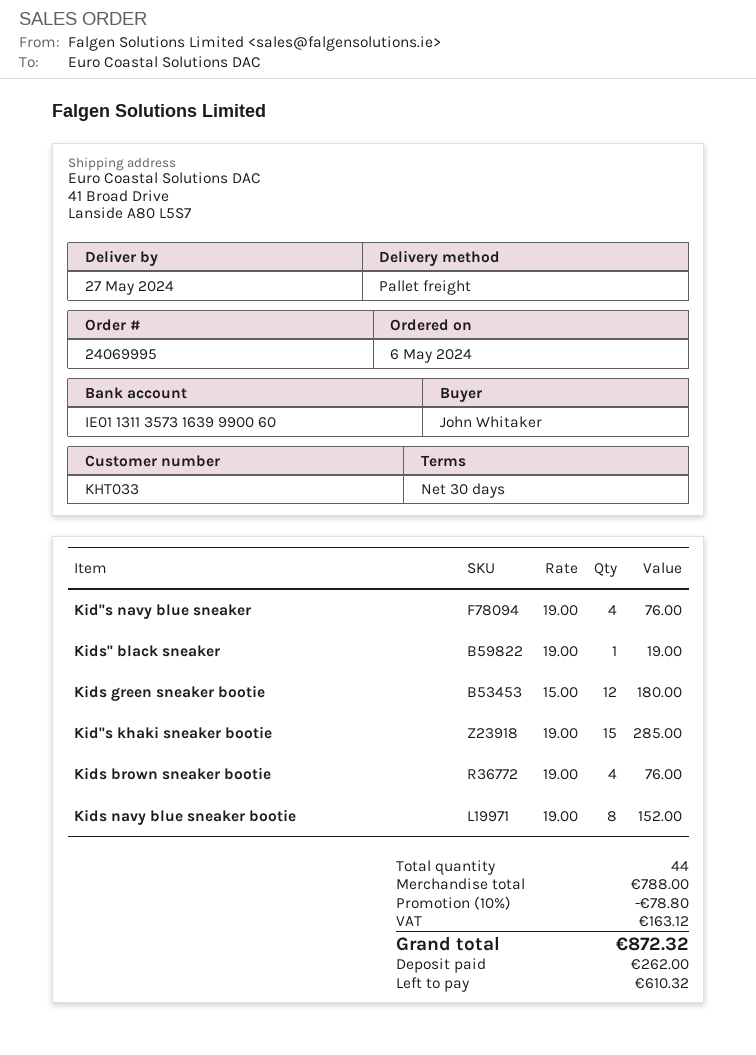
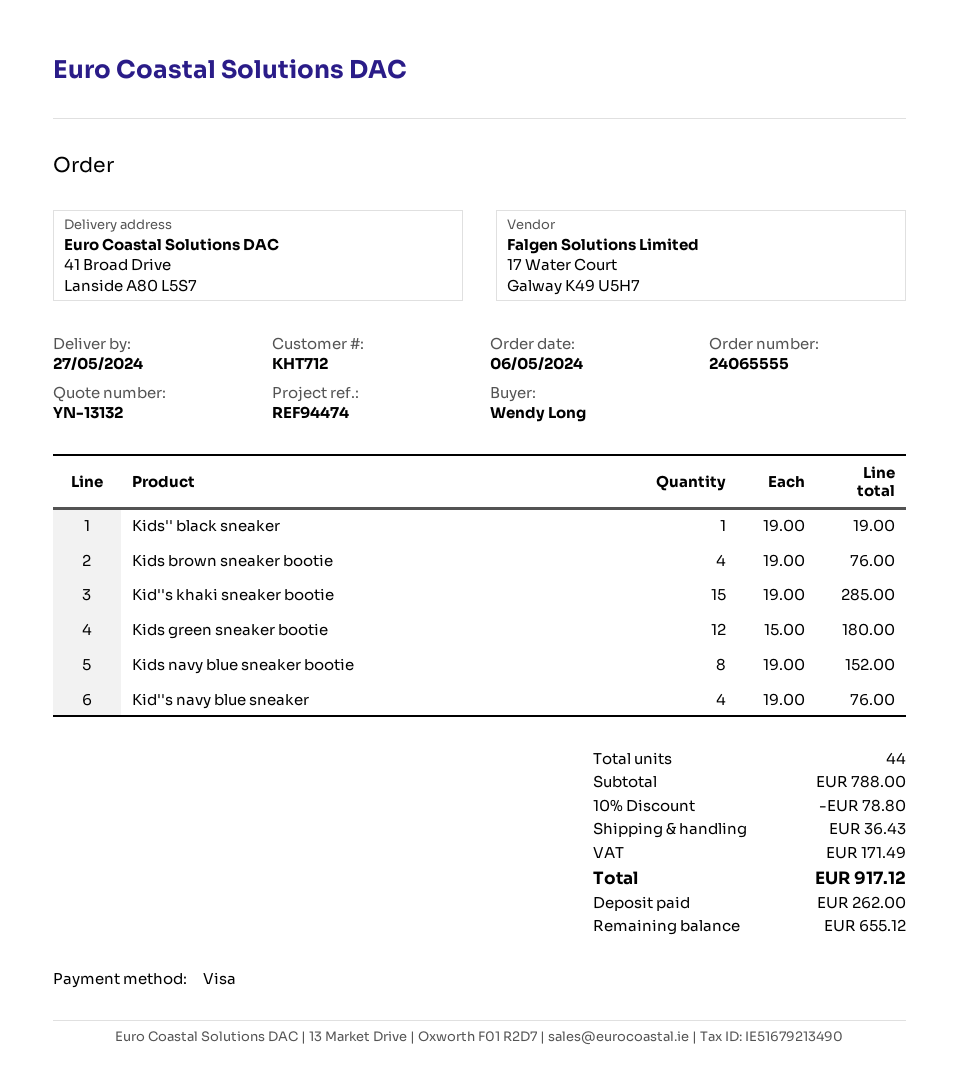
order number: 24069995 -> 24065555
customer number: KHT033 -> KHT712
ordered by: John Whitaker -> Wendy Long
shipping: none -> 36.43
tax: 163.12 -> 171.49
total: 872.32 -> 917.12
balance: 610.32 -> 655.12

